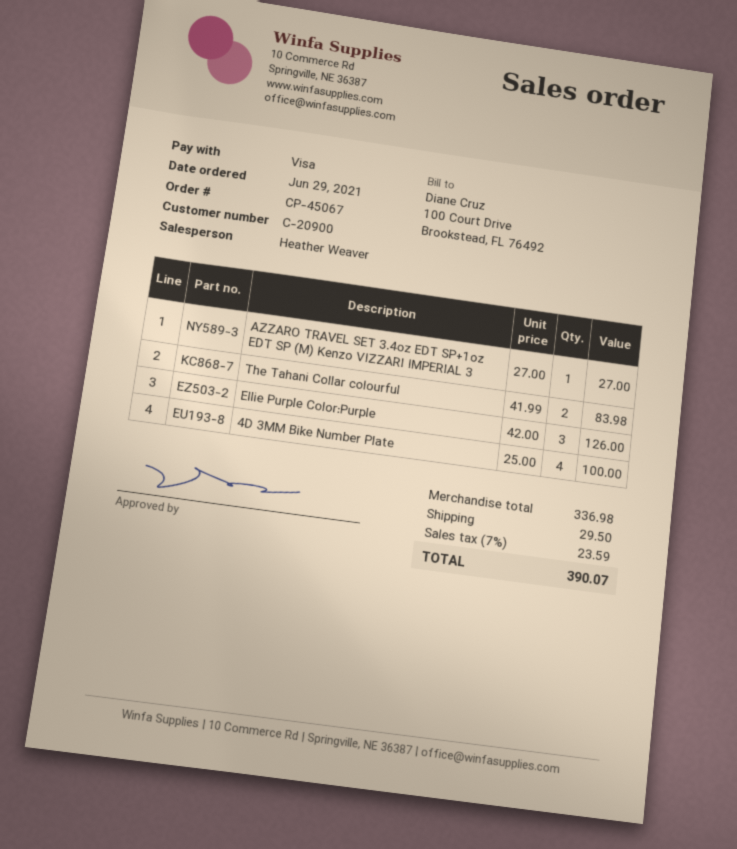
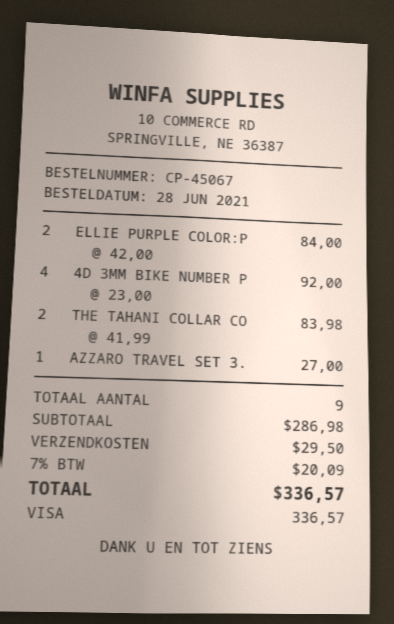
order date: 2021-06-29 -> 2021-06-28
Ellie Purple Color:Purple: 3 x 42.00 = 126.00 -> 2 x 42.00 = 84.00
4D 3MM Bike Number Plate: 4 x 25.00 = 100.00 -> 4 x 23.00 = 92.00
subtotal: 336.98 -> 286.98
tax: 7% = 23.59 -> 7% = 20.09
total: 390.07 -> 336.57

